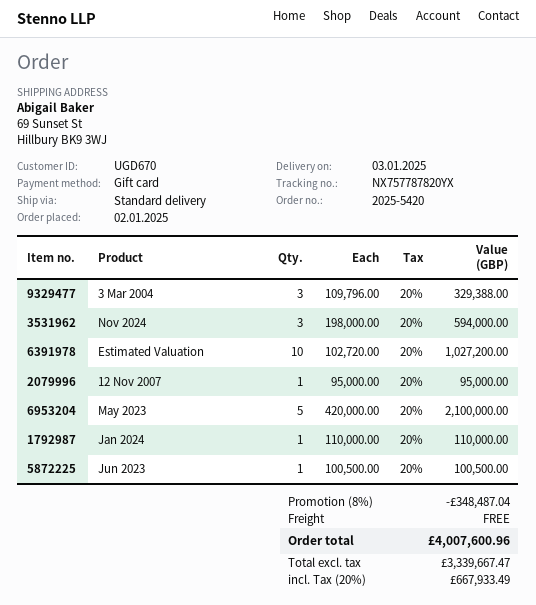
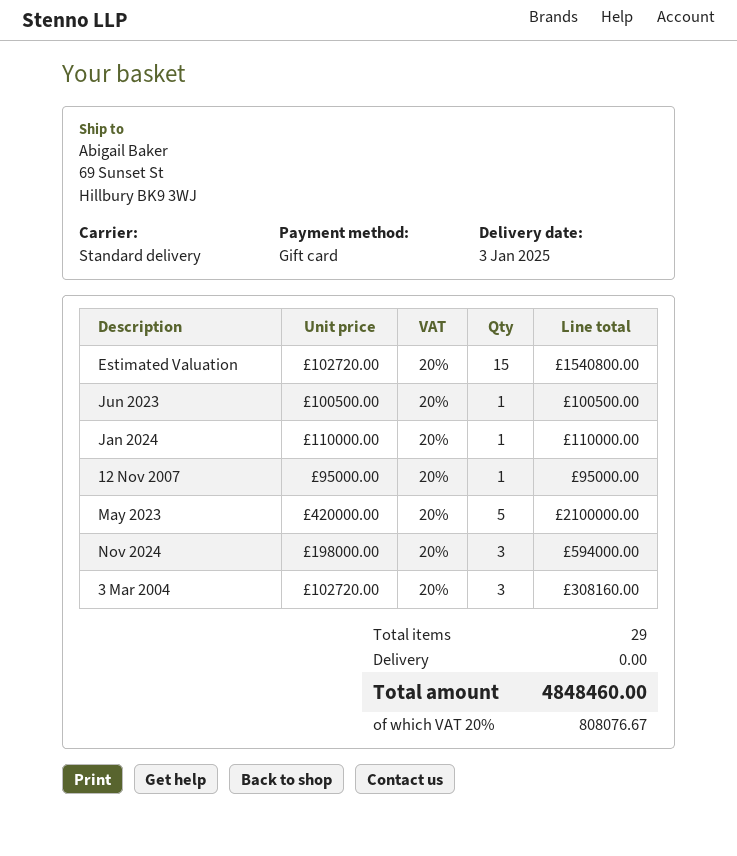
3 Mar 2004: 3 x 109796.00 = 329388.00 -> 3 x 102720.00 = 308160.00
Estimated Valuation: 10 x 102720.00 = 1027200.00 -> 15 x 102720.00 = 1540800.00
discount: 8% = 348487.04 -> none
tax: 20% = 667933.49 -> 20% = 808076.67
total: 4007600.96 -> 4848460.00

